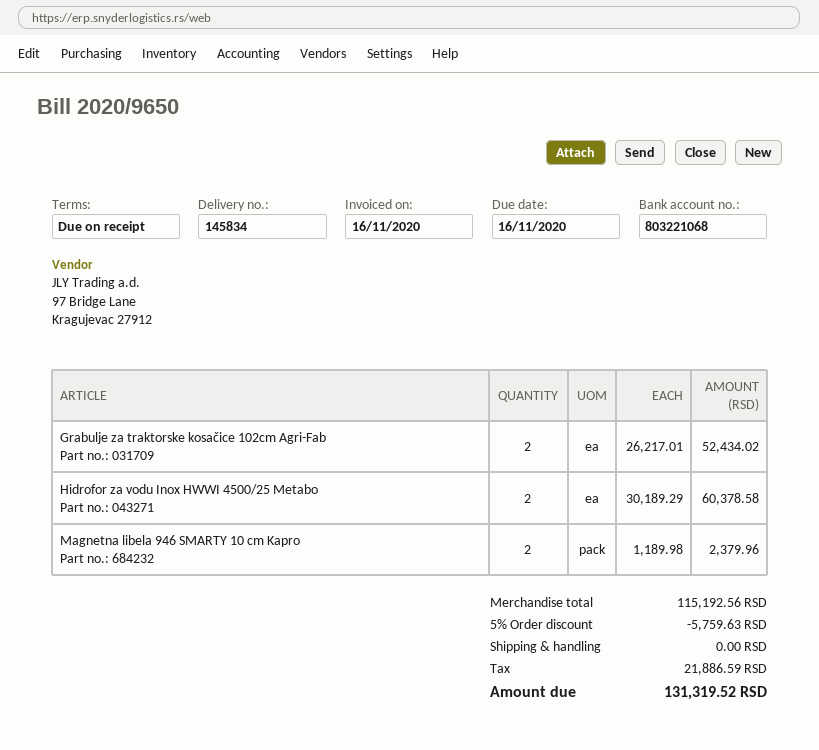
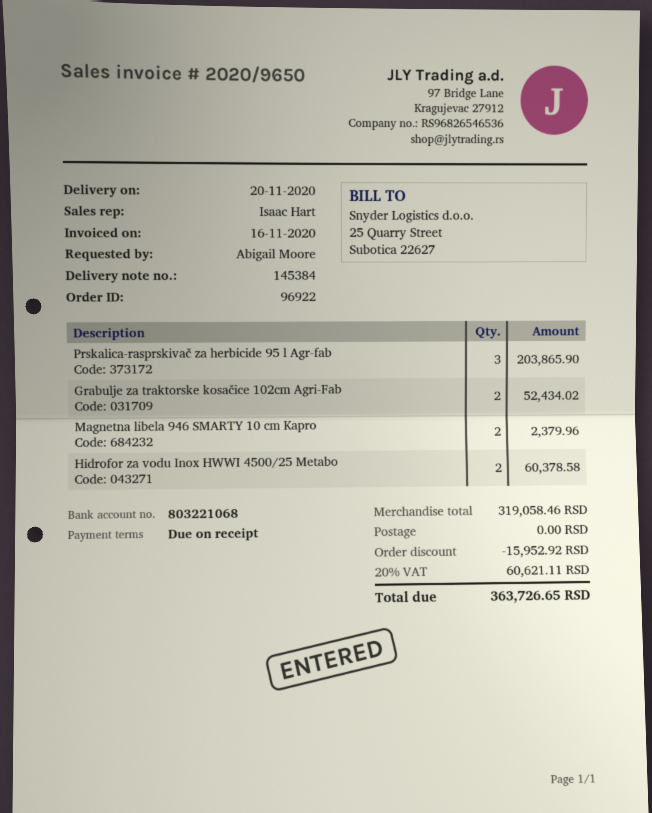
delivery note number: 145834 -> 145384
Prskalica-rasprskivač za herbicide 95 l Agr-fab: none -> 3 for 203865.90
subtotal: 115192.56 -> 319058.46
discount: 5759.63 -> 15952.92
tax: 21886.59 -> 60621.11
total: 131319.52 -> 363726.65

